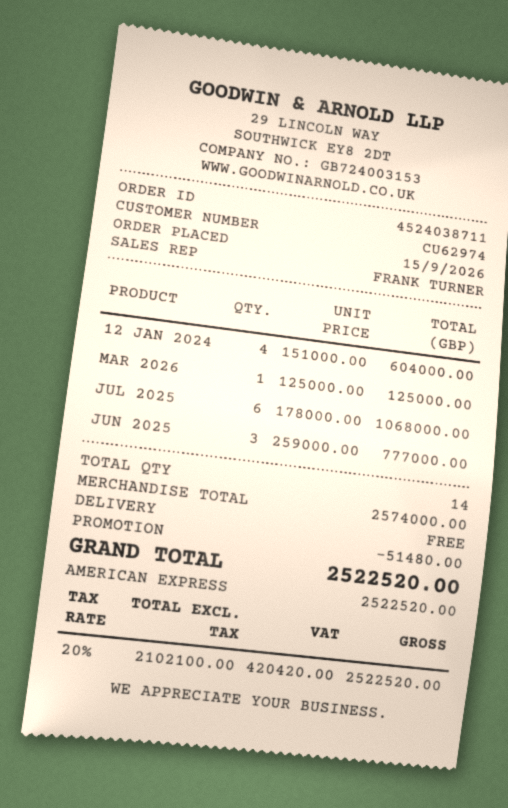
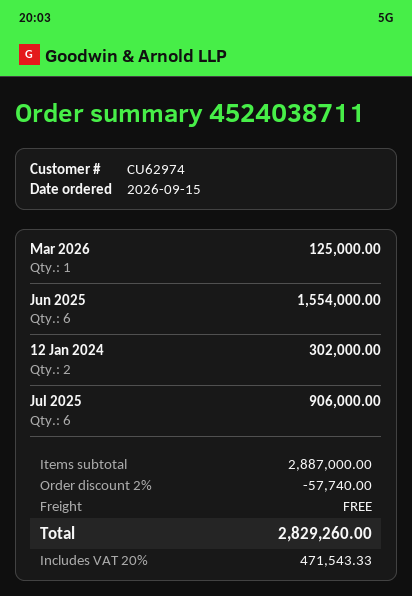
12 JAN 2024: 4 for 604000.00 -> 2 for 302000.00
JUL 2025: 6 for 1068000.00 -> 6 for 906000.00
JUN 2025: 3 for 777000.00 -> 6 for 1554000.00
subtotal: 2574000.00 -> 2887000.00
discount: 51480.00 -> 57740.00
tax: 20% = 420420.00 -> 20% = 471543.33
total: 2522520.00 -> 2829260.00

